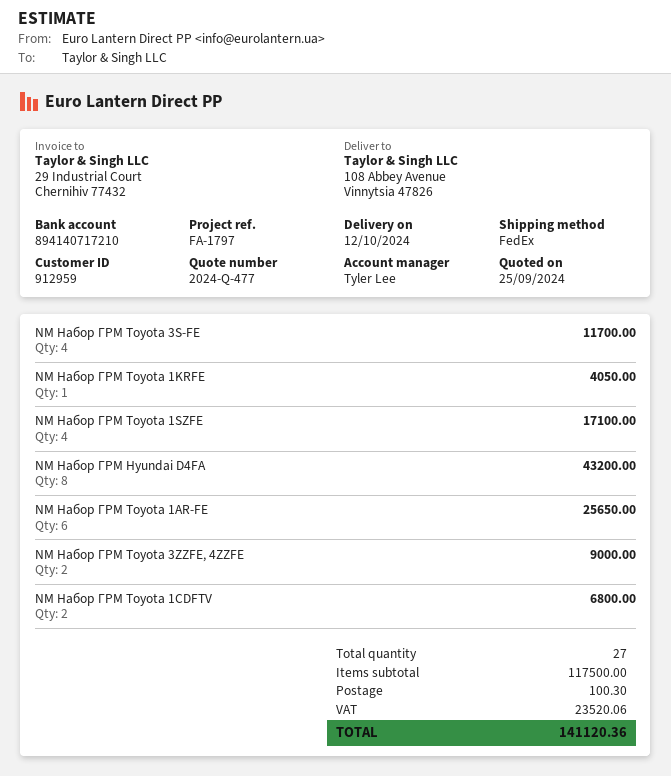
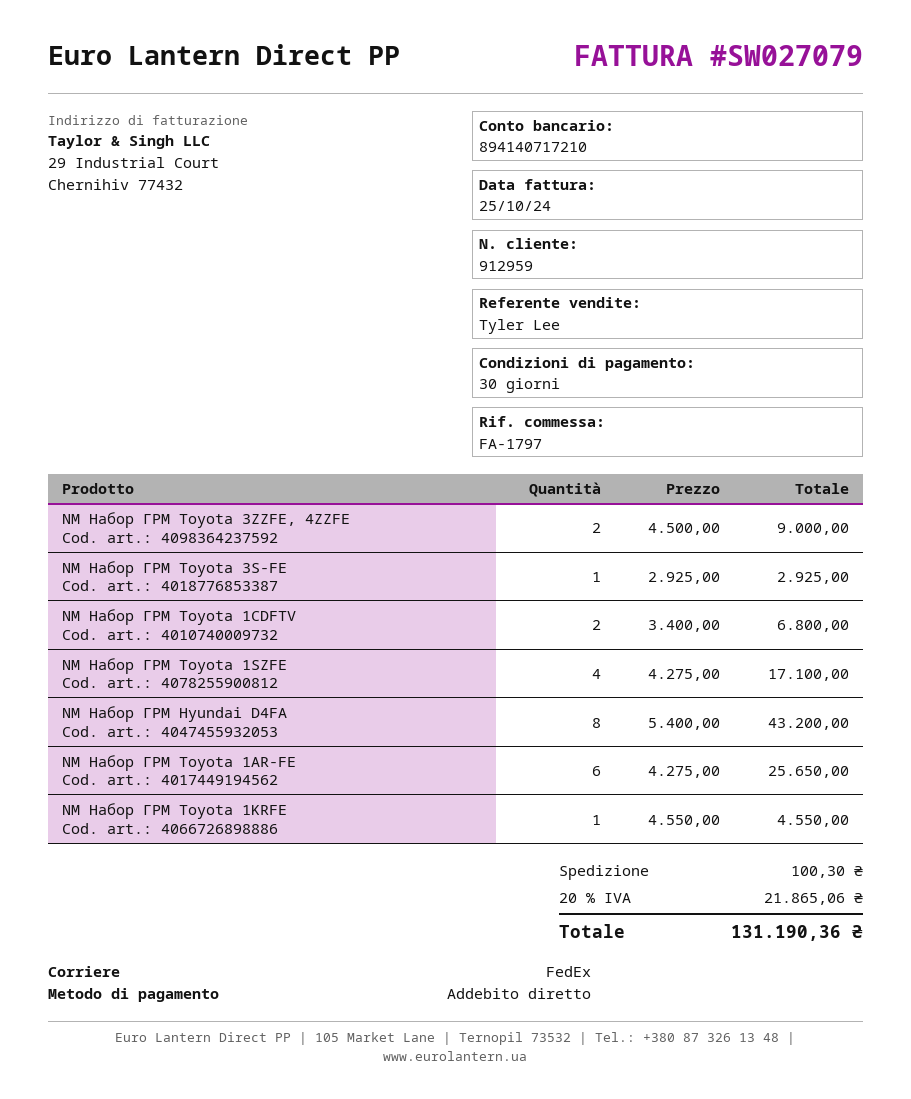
NM Набор ГРМ Toyota 3S-FE: 4 for 11700.00 -> 1 for 2925.00
NM Набор ГРМ Toyota 1KRFE: 1 for 4050.00 -> 1 for 4550.00
tax: 23520.06 -> 21865.06
total: 141120.36 -> 131190.36

